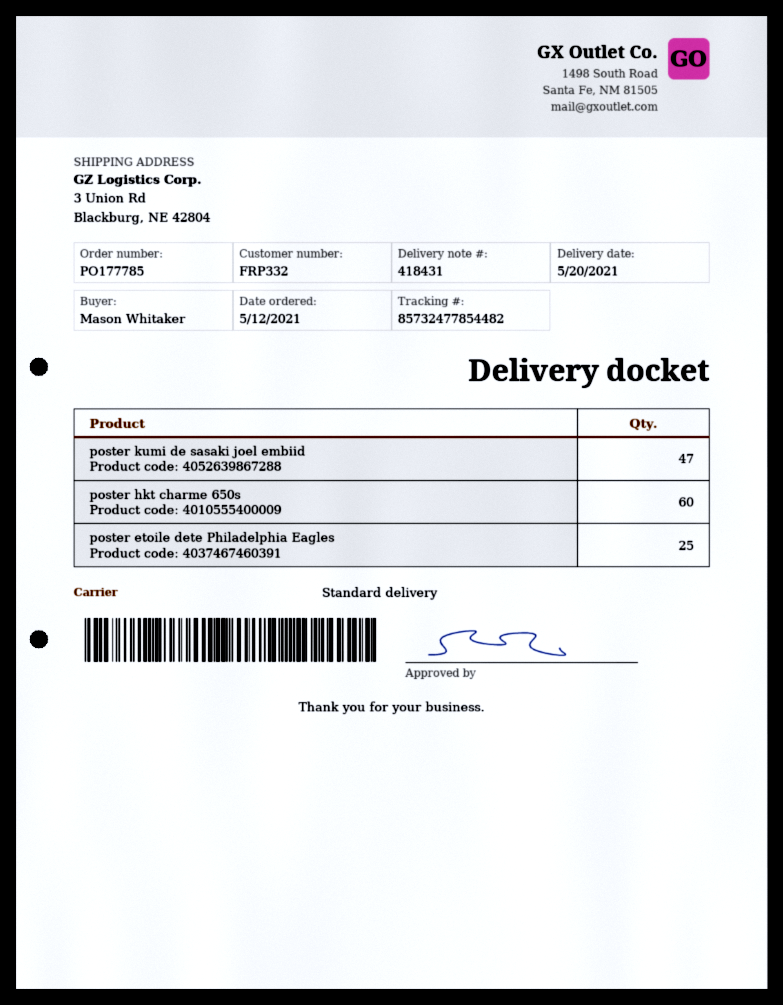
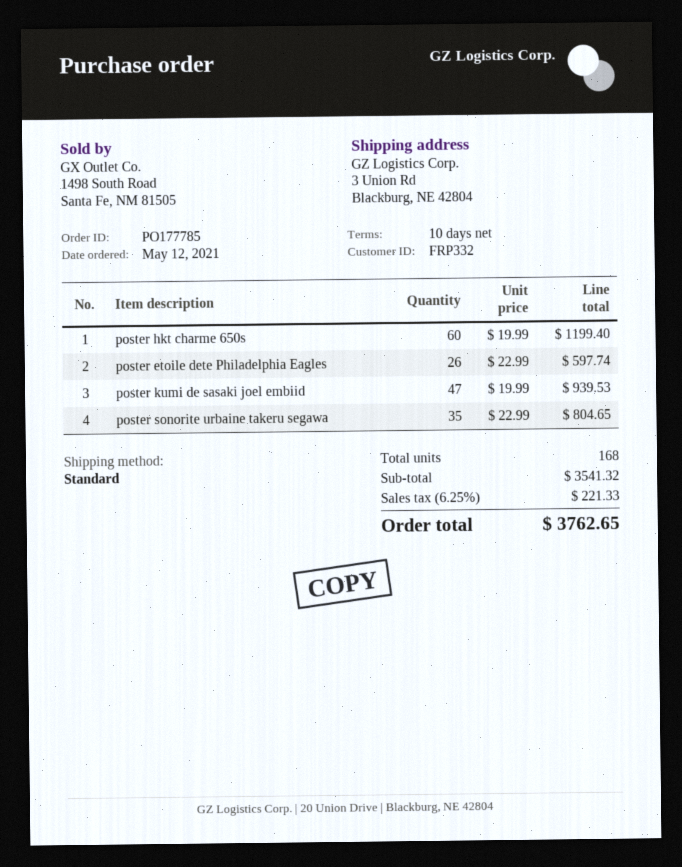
poster etoile dete Philadelphia Eagles: 25 -> 26
poster sonorite urbaine takeru segawa: none -> 35

